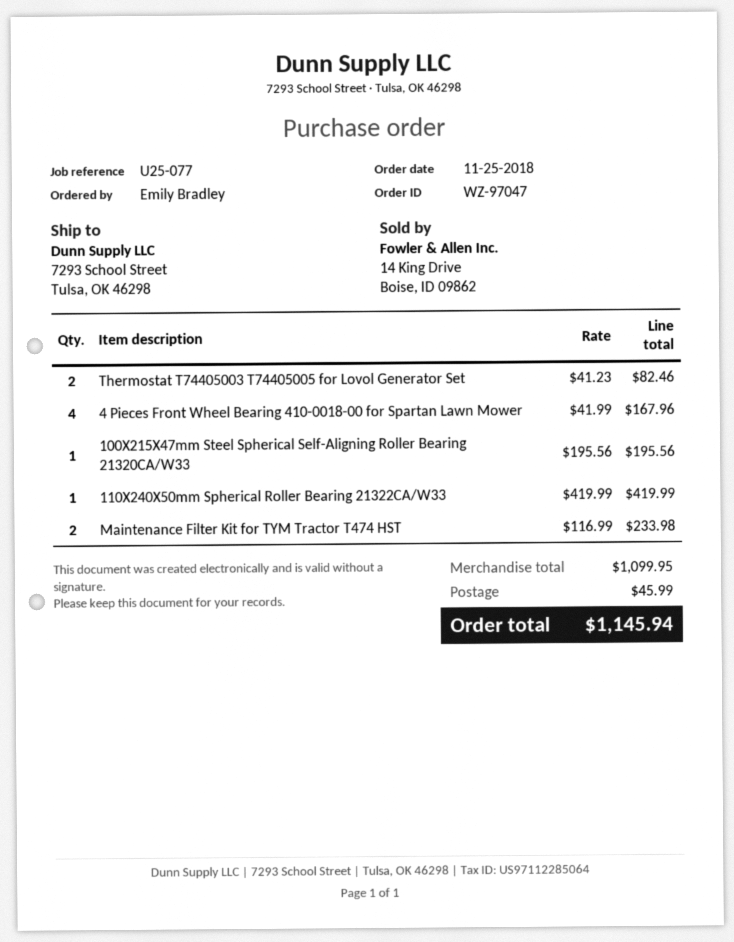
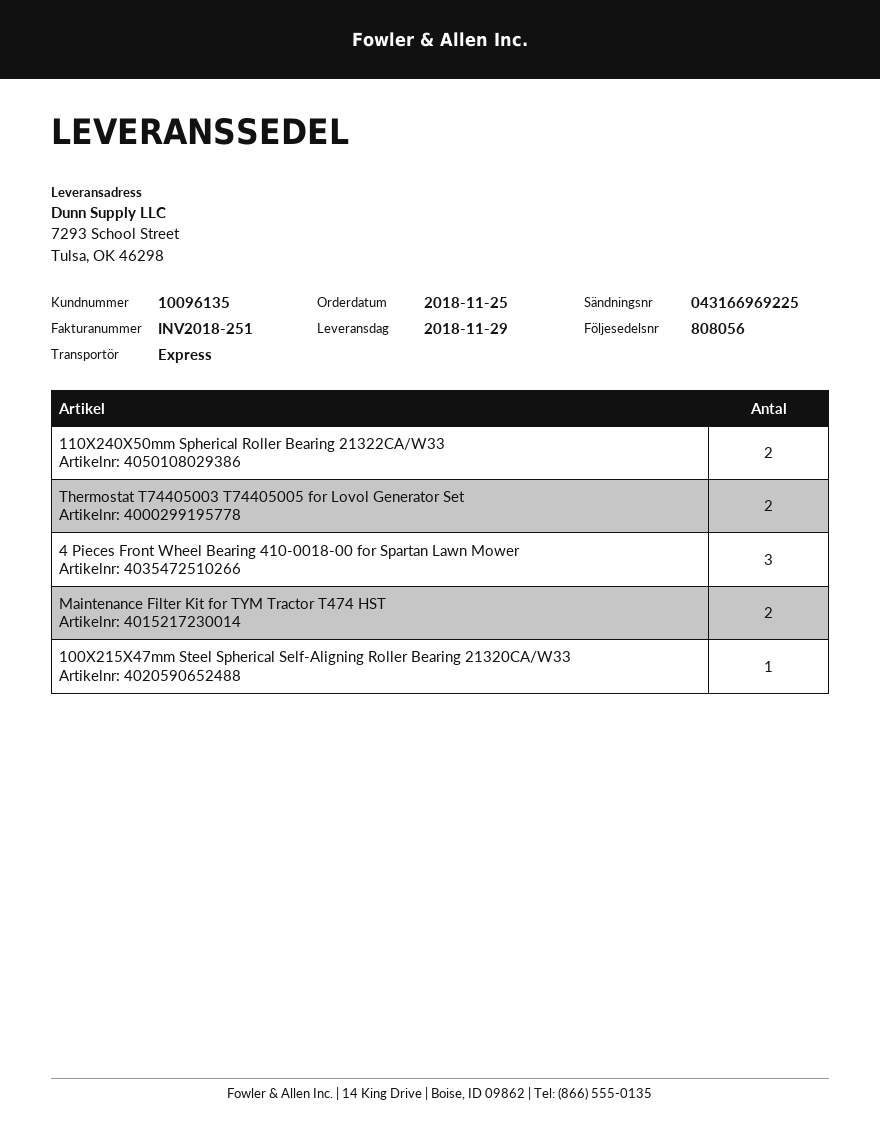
4 Pieces Front Wheel Bearing 410-0018-00 for Spartan Lawn Mower: 4 -> 3
110X240X50mm Spherical Roller Bearing 21322CA/W33: 1 -> 2

